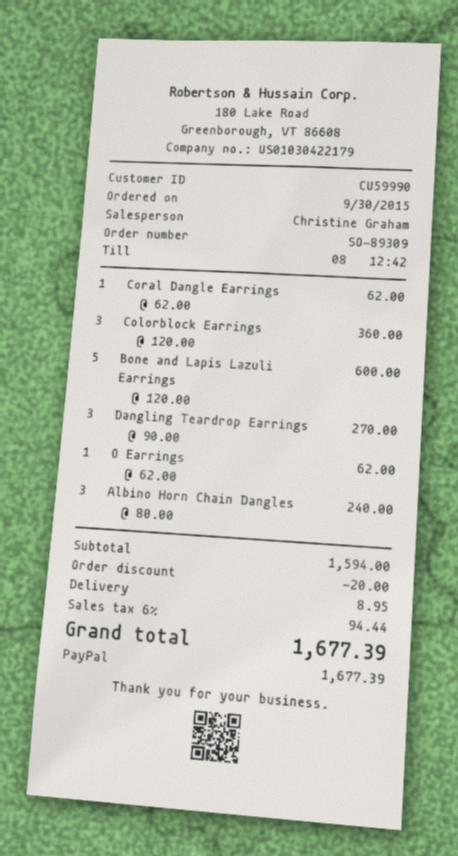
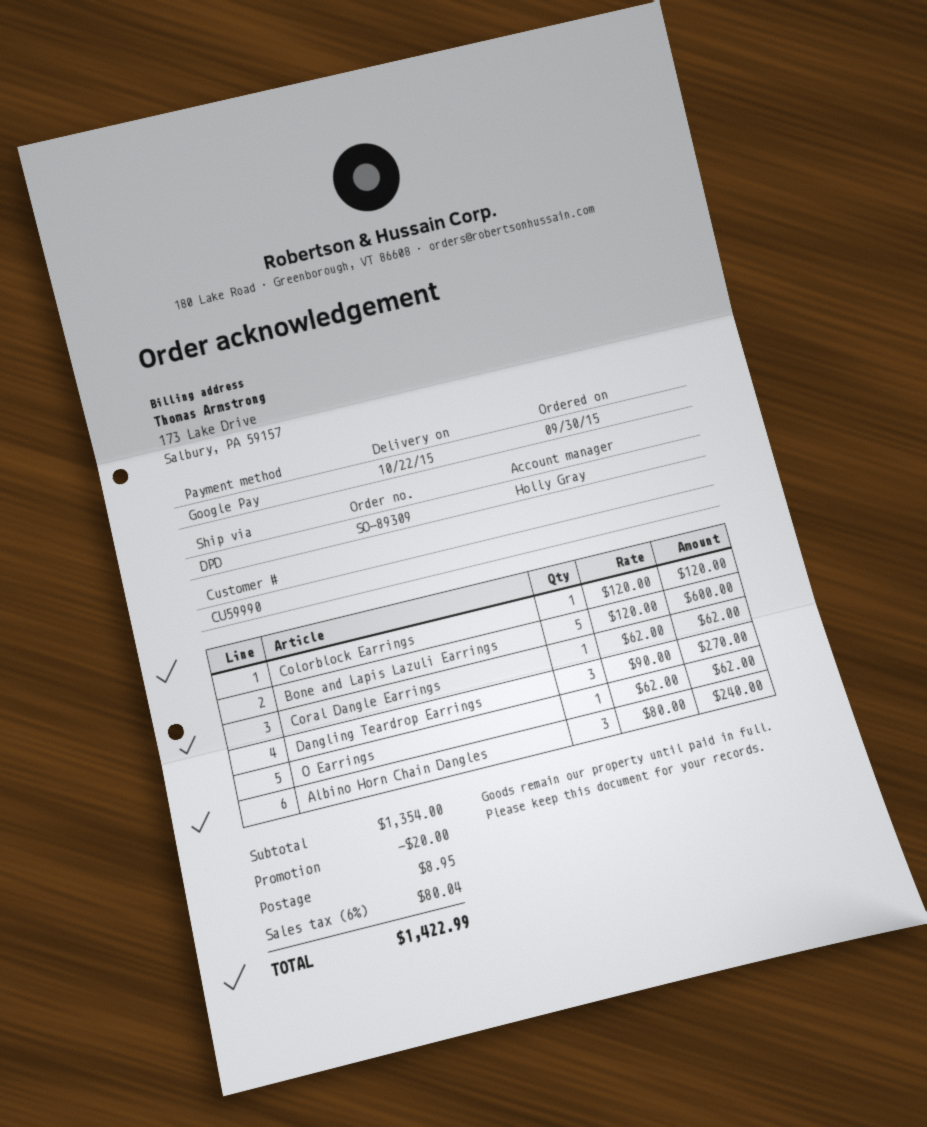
sales rep: Christine Graham -> Holly Gray
payment method: PayPal -> Google Pay
Colorblock Earrings: 3 x 120.00 = 360.00 -> 1 x 120.00 = 120.00
subtotal: 1594.00 -> 1354.00
tax: 6% = 94.44 -> 6% = 80.04
total: 1677.39 -> 1422.99

